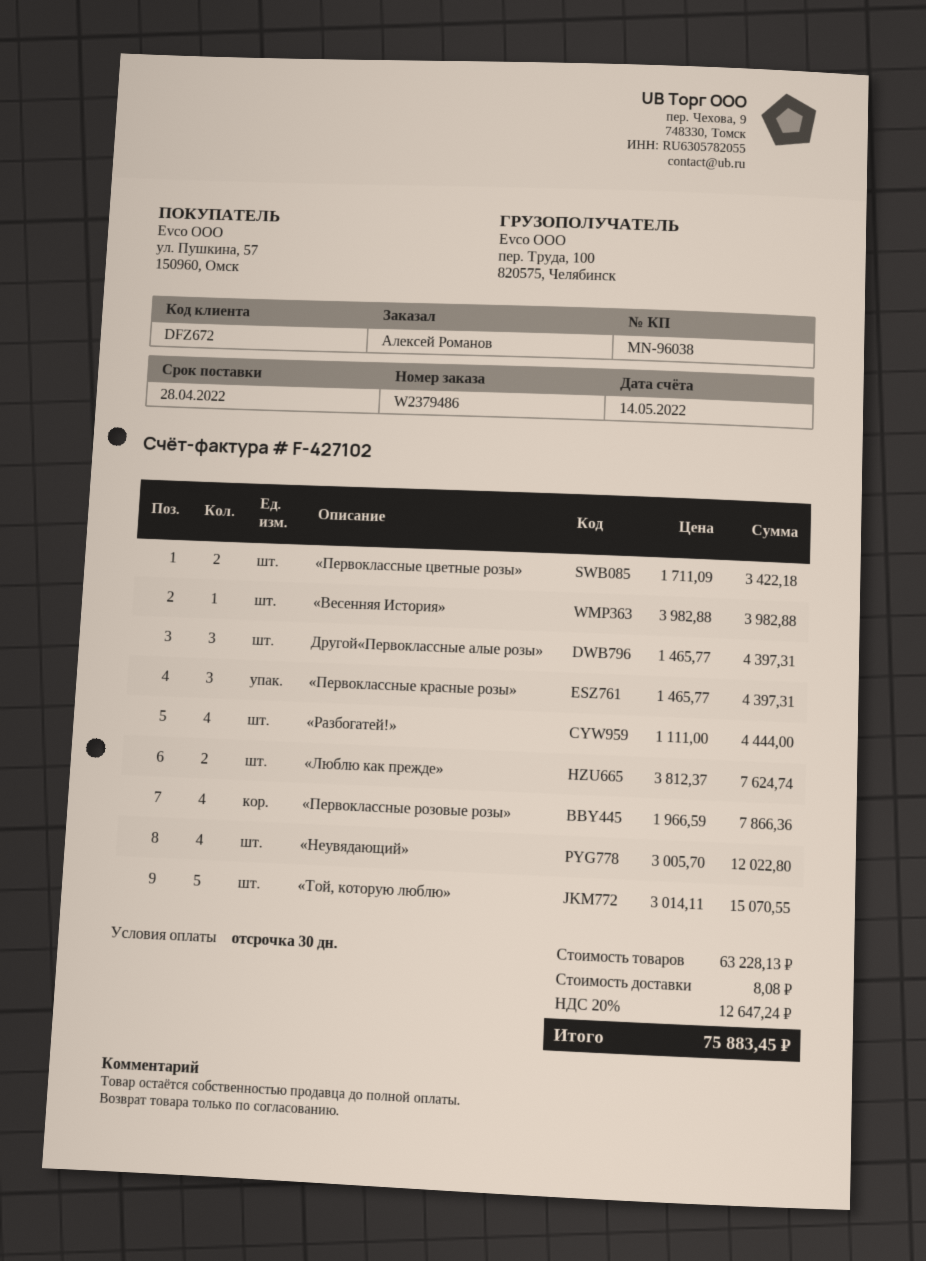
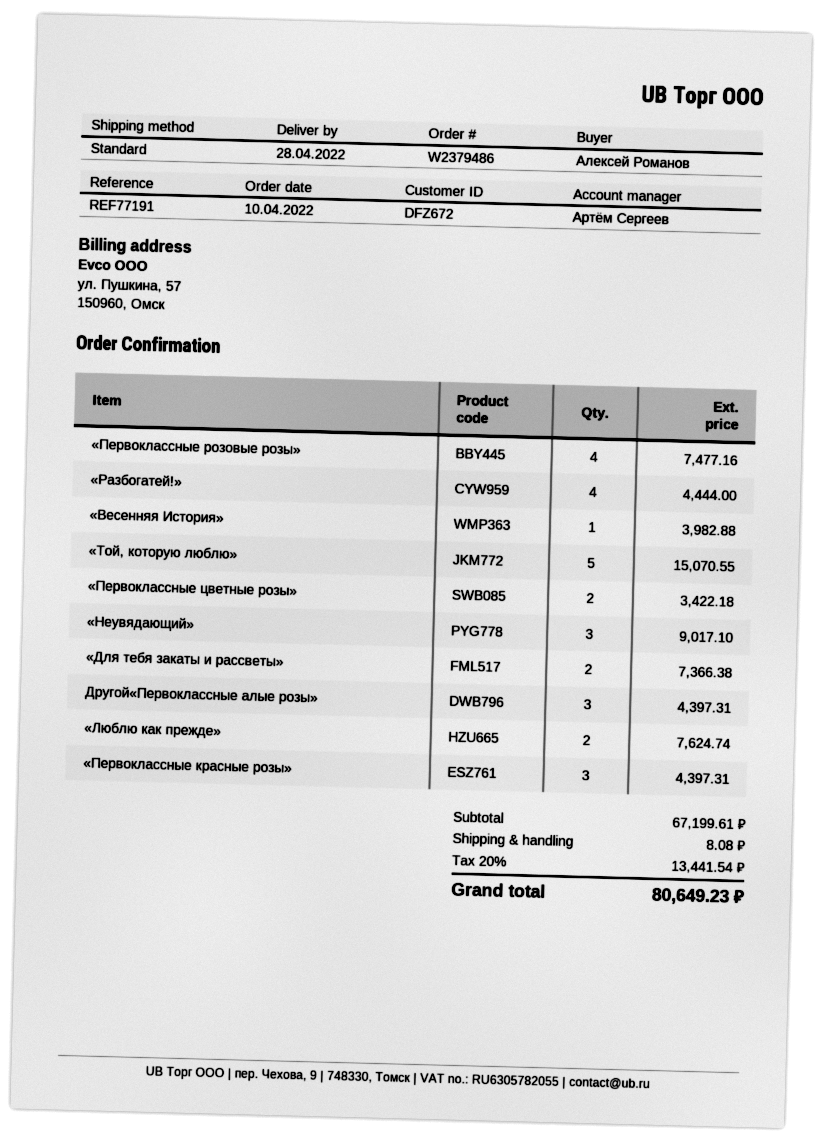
«Первоклассные розовые розы»: 4 for 7866.36 -> 4 for 7477.16
«Неувядающий»: 4 for 12022.80 -> 3 for 9017.10
«Для тебя закаты и рассветы»: none -> 2 for 7366.38
subtotal: 63228.13 -> 67199.61
tax: 20% = 12647.24 -> 20% = 13441.54
total: 75883.45 -> 80649.23

